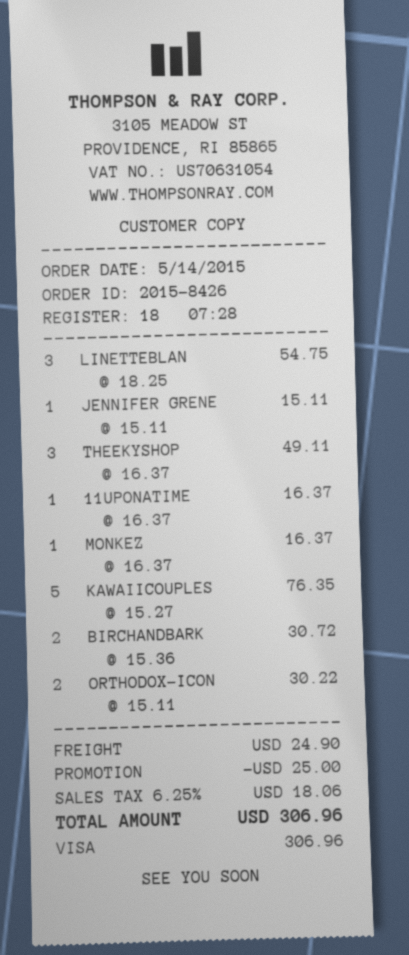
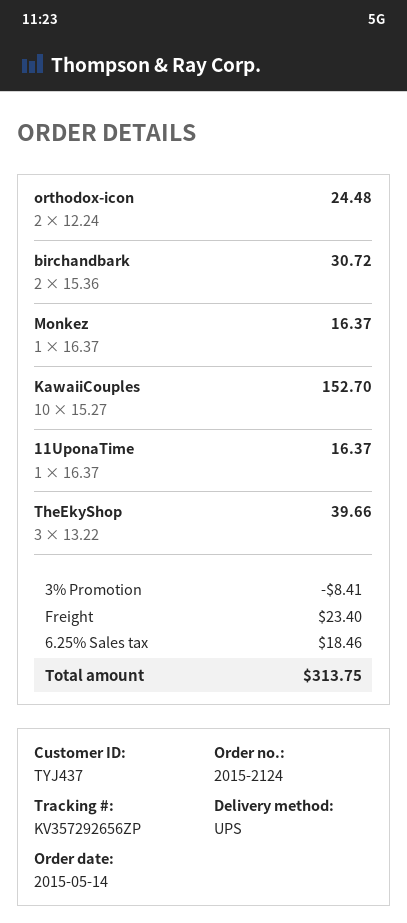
order number: 2015-8426 -> 2015-2124
LINETTEBLAN: 3 x 18.25 = 54.75 -> none
JENNIFER GRENE: 1 x 15.11 = 15.11 -> none
THEEKYSHOP: 3 x 16.37 = 49.11 -> 3 x 13.22 = 39.66
KAWAIICOUPLES: 5 x 15.27 = 76.35 -> 10 x 15.27 = 152.70
ORTHODOX-ICON: 2 x 15.11 = 30.22 -> 2 x 12.24 = 24.48
discount: 25.00 -> 8.41
shipping: 24.90 -> 23.40
tax: 6.25% = 18.06 -> 6.25% = 18.46
total: 306.96 -> 313.75

